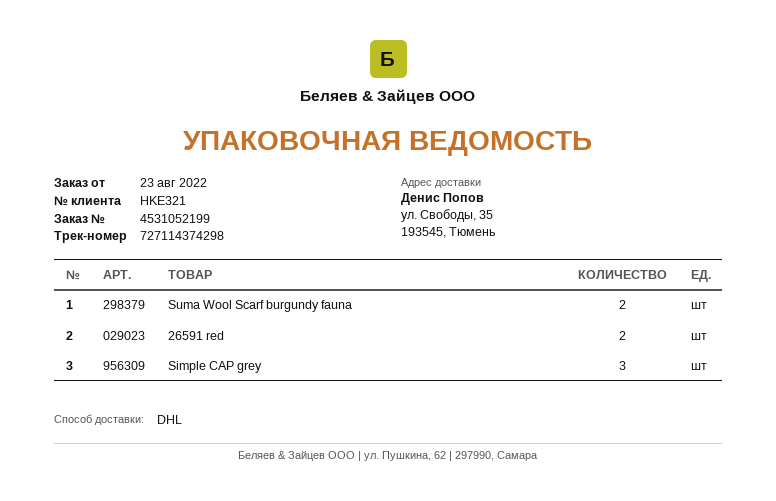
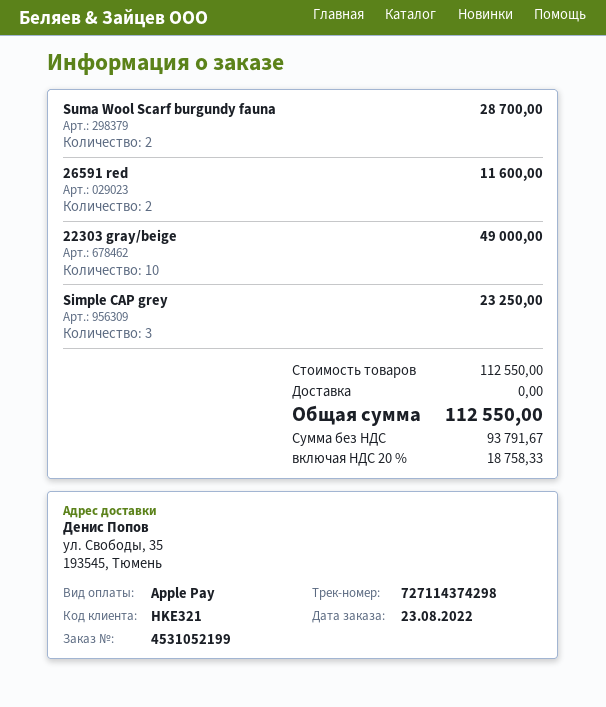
22303 gray/beige: none -> 10

